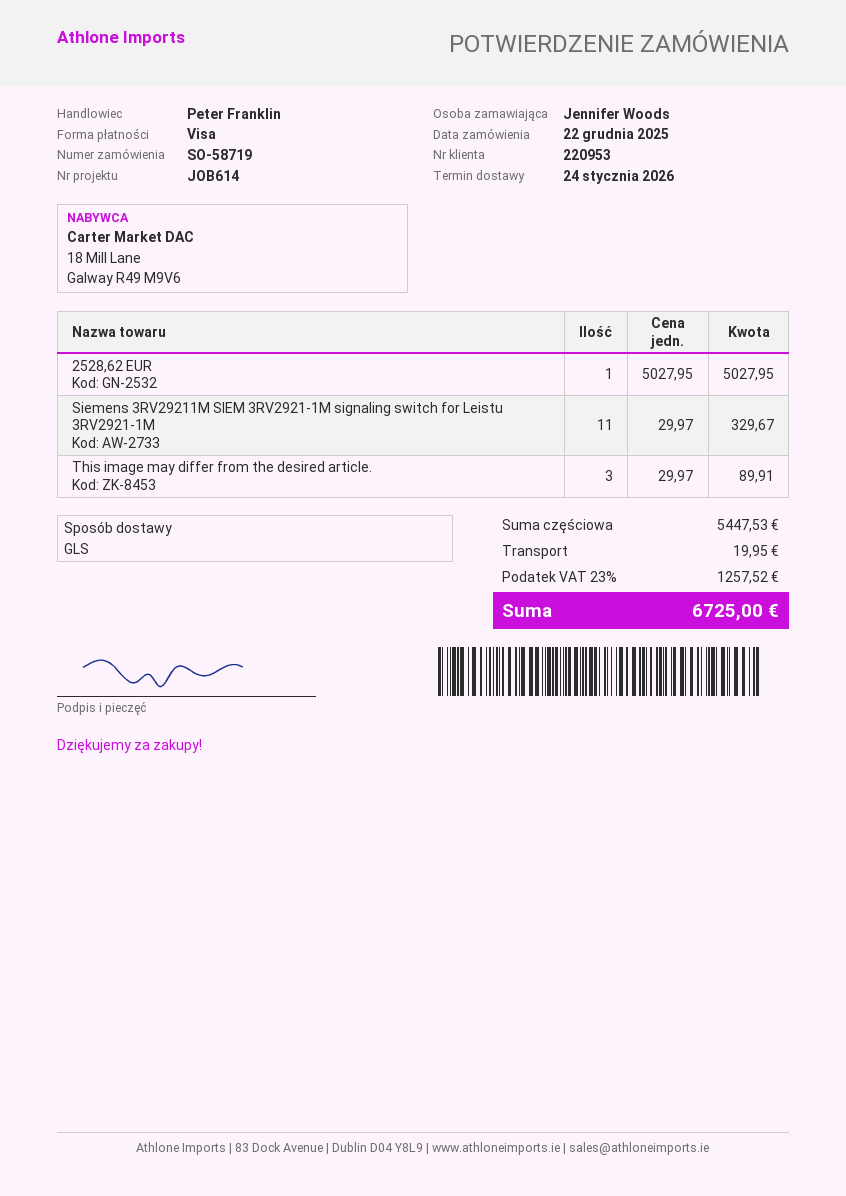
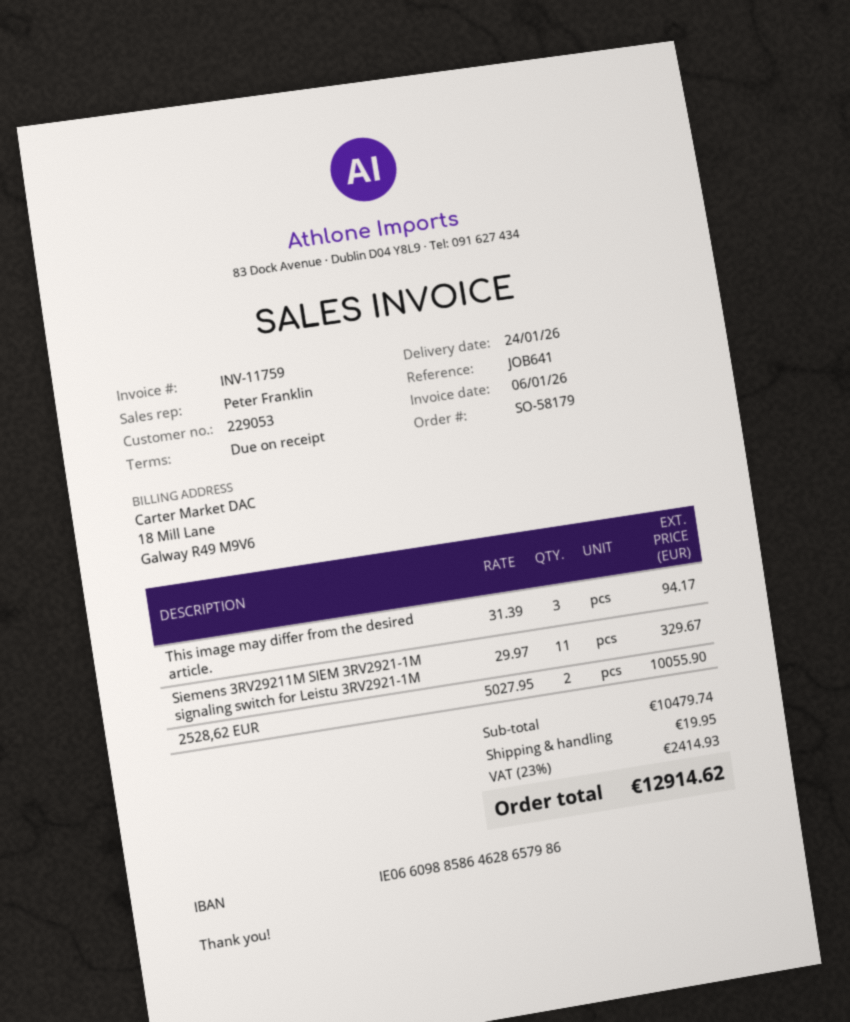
order number: SO-58719 -> SO-58179
customer number: 220953 -> 229053
reference: JOB614 -> JOB641
2528,62 EUR: 1 x 5027.95 = 5027.95 -> 2 x 5027.95 = 10055.90
This image may differ from the desired article.: 3 x 29.97 = 89.91 -> 3 x 31.39 = 94.17
subtotal: 5447.53 -> 10479.74
tax: 23% = 1257.52 -> 23% = 2414.93
total: 6725.00 -> 12914.62

